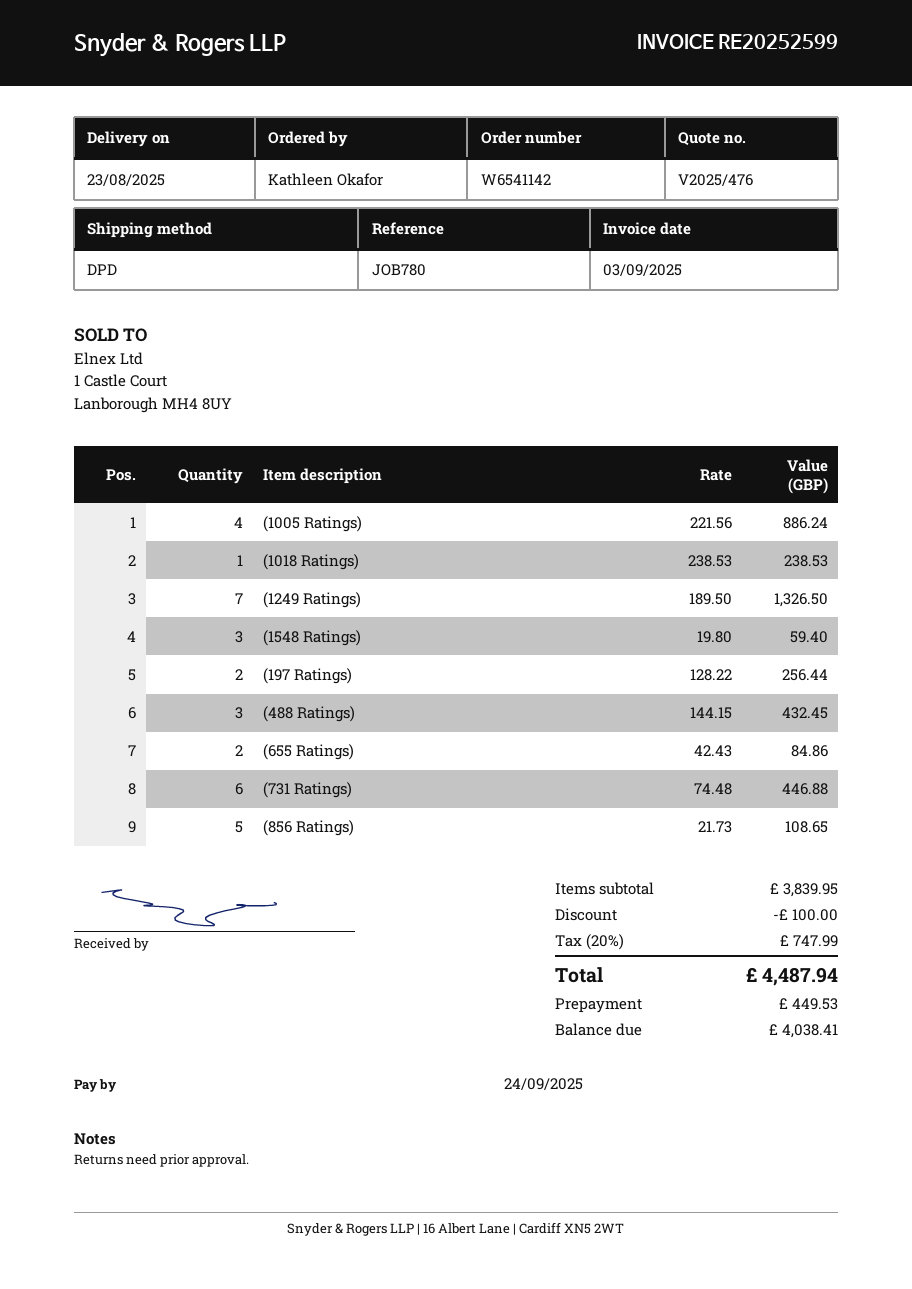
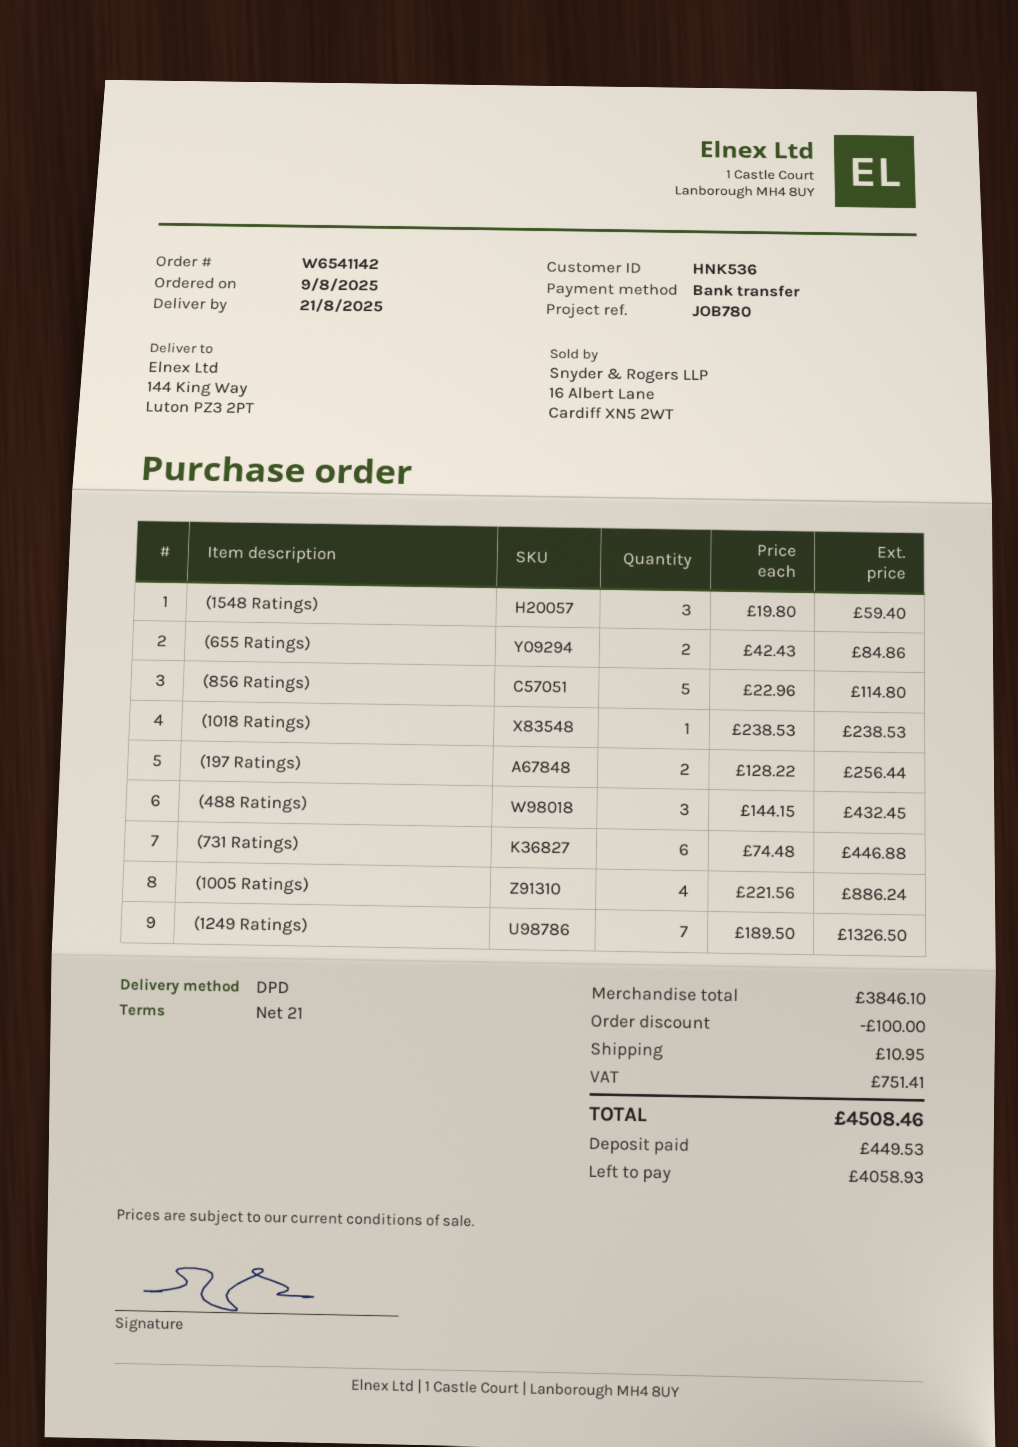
delivery date: 2025-08-23 -> 2025-08-21
(856 Ratings): 5 x 21.73 = 108.65 -> 5 x 22.96 = 114.80
subtotal: 3839.95 -> 3846.10
shipping: none -> 10.95
tax: 747.99 -> 751.41
total: 4487.94 -> 4508.46
balance: 4038.41 -> 4058.93

